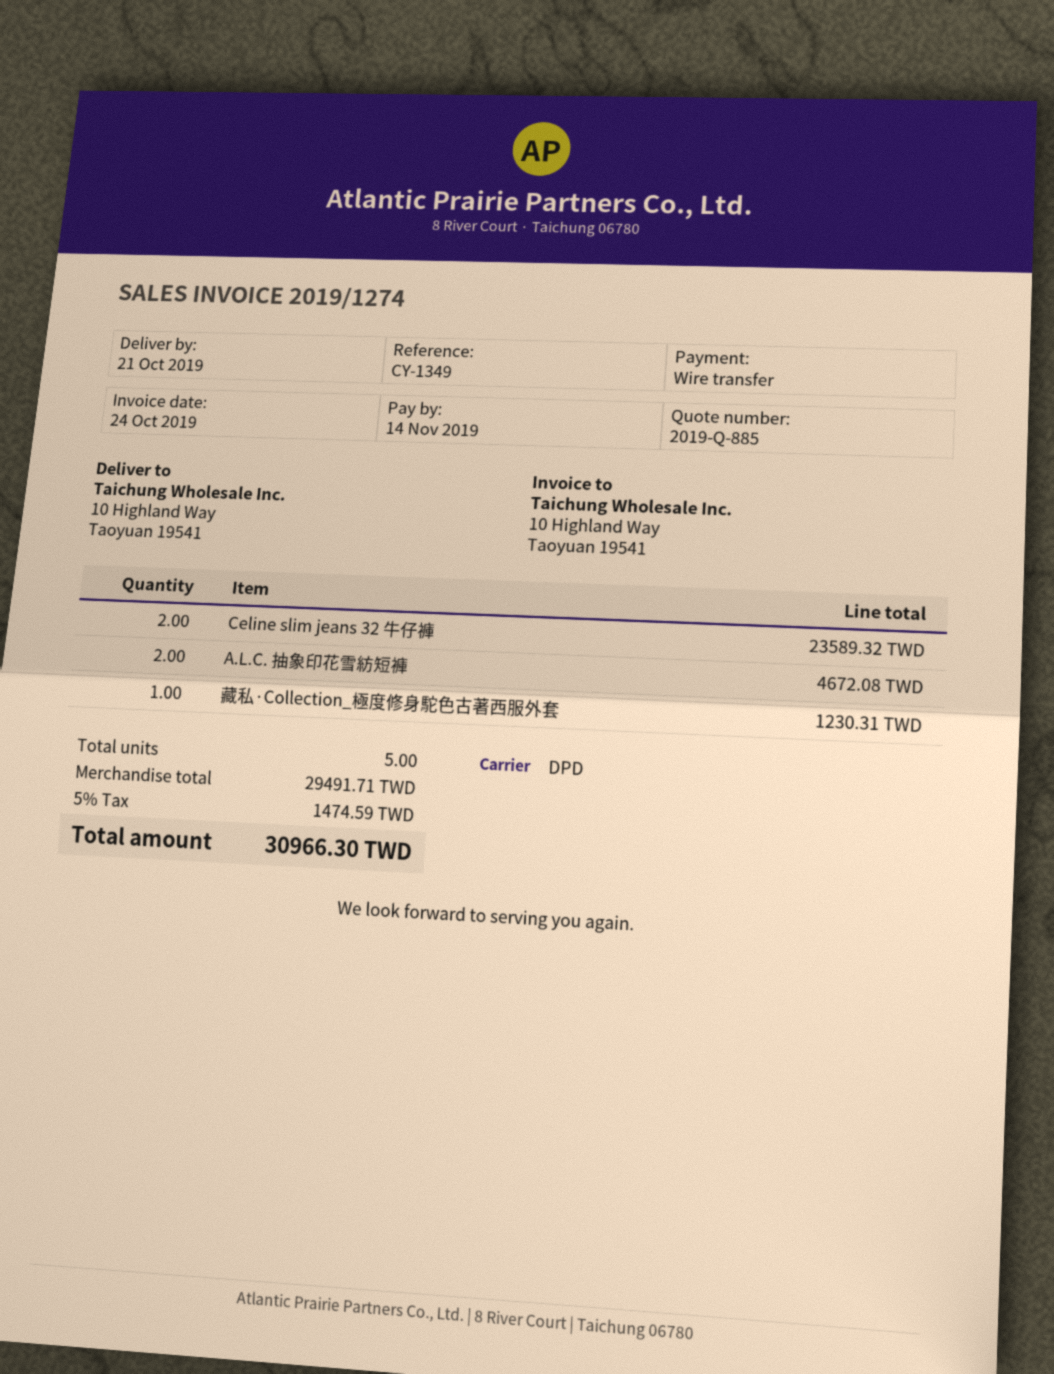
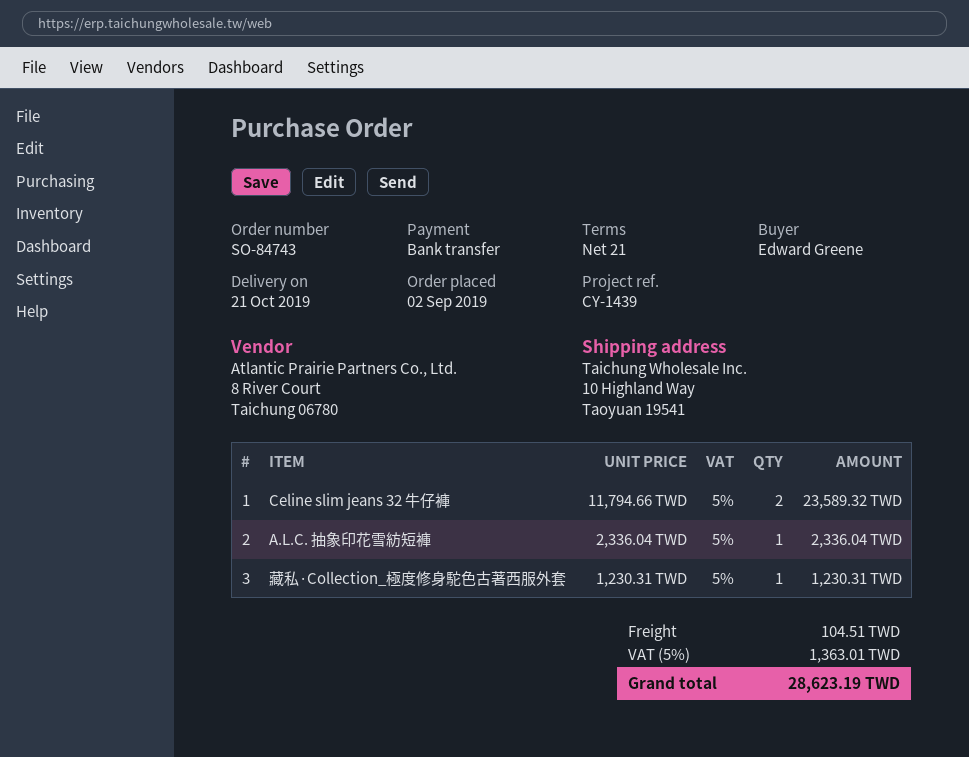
reference: CY-1349 -> CY-1439
A.L.C. 抽象印花雪紡短褲: 2 for 4672.08 -> 1 for 2336.04
shipping: none -> 104.51
tax: 5% = 1474.59 -> 5% = 1363.01
total: 30966.30 -> 28623.19

